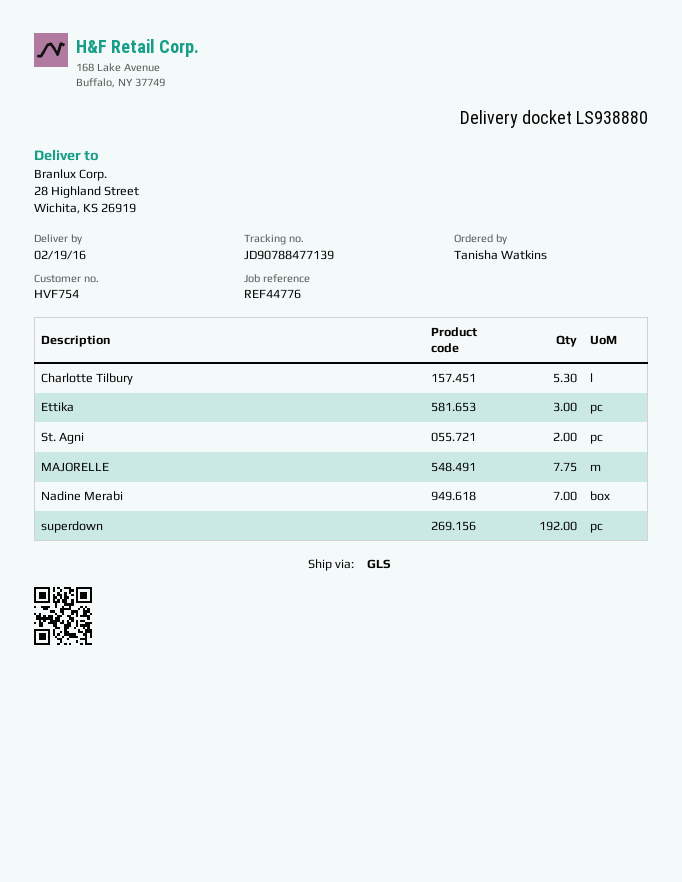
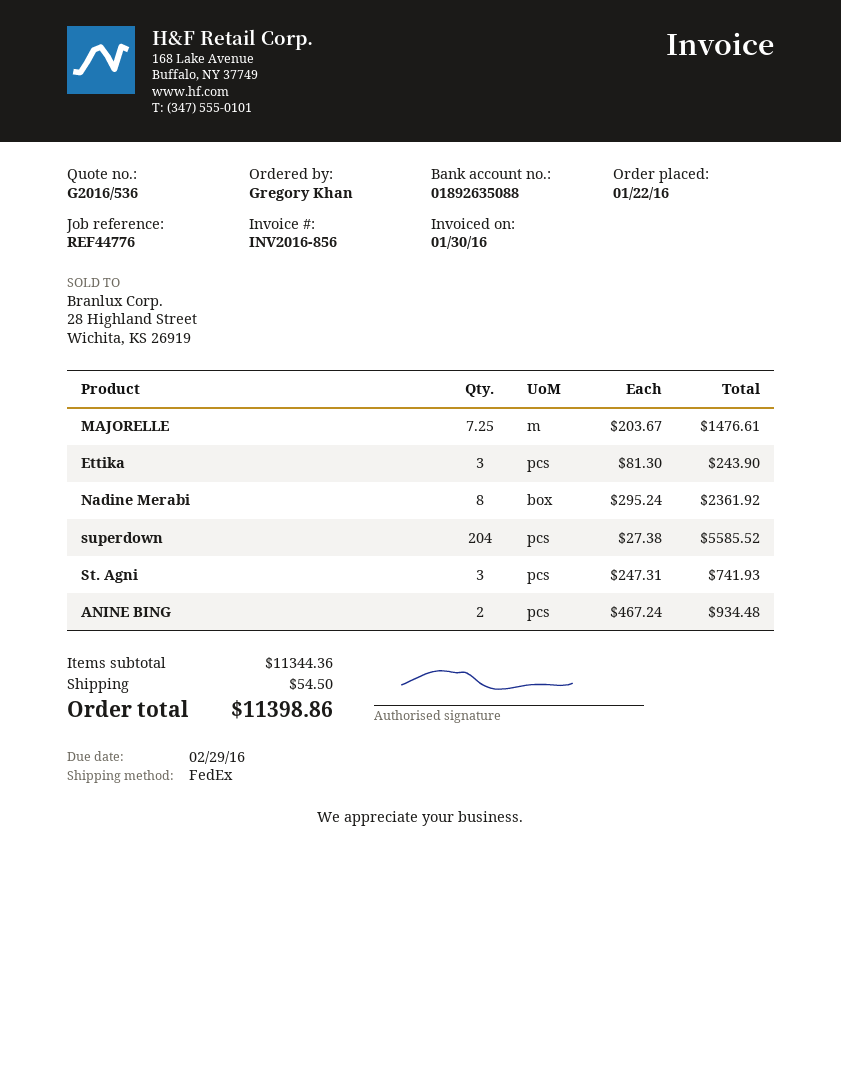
ordered by: Tanisha Watkins -> Gregory Khan
shipping method: GLS -> FedEx
Charlotte Tilbury: 5.3 -> none
St. Agni: 2 -> 3
MAJORELLE: 7.75 -> 7.25
Nadine Merabi: 7 -> 8
superdown: 192 -> 204
ANINE BING: none -> 2

